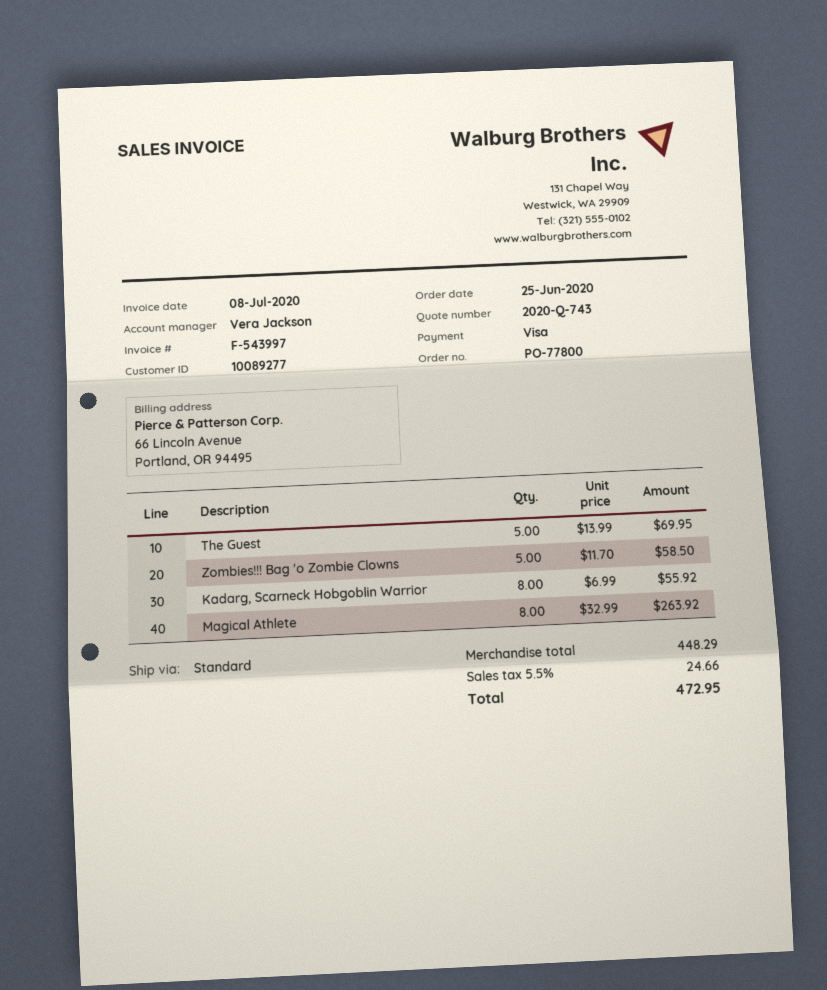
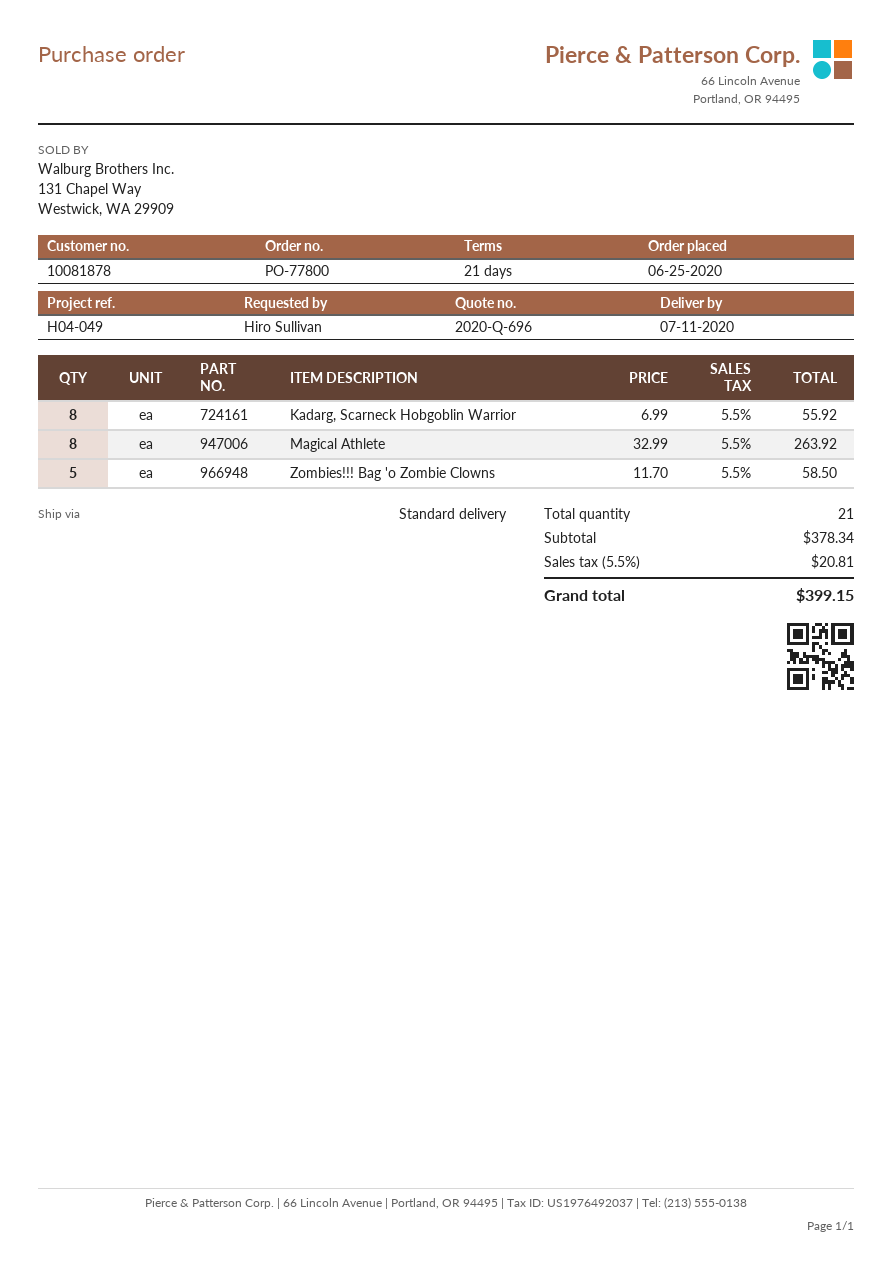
quote number: 2020-Q-743 -> 2020-Q-696
customer number: 10089277 -> 10081878
The Guest: 5 x 13.99 = 69.95 -> none
subtotal: 448.29 -> 378.34
tax: 5.5% = 24.66 -> 5.5% = 20.81
total: 472.95 -> 399.15

